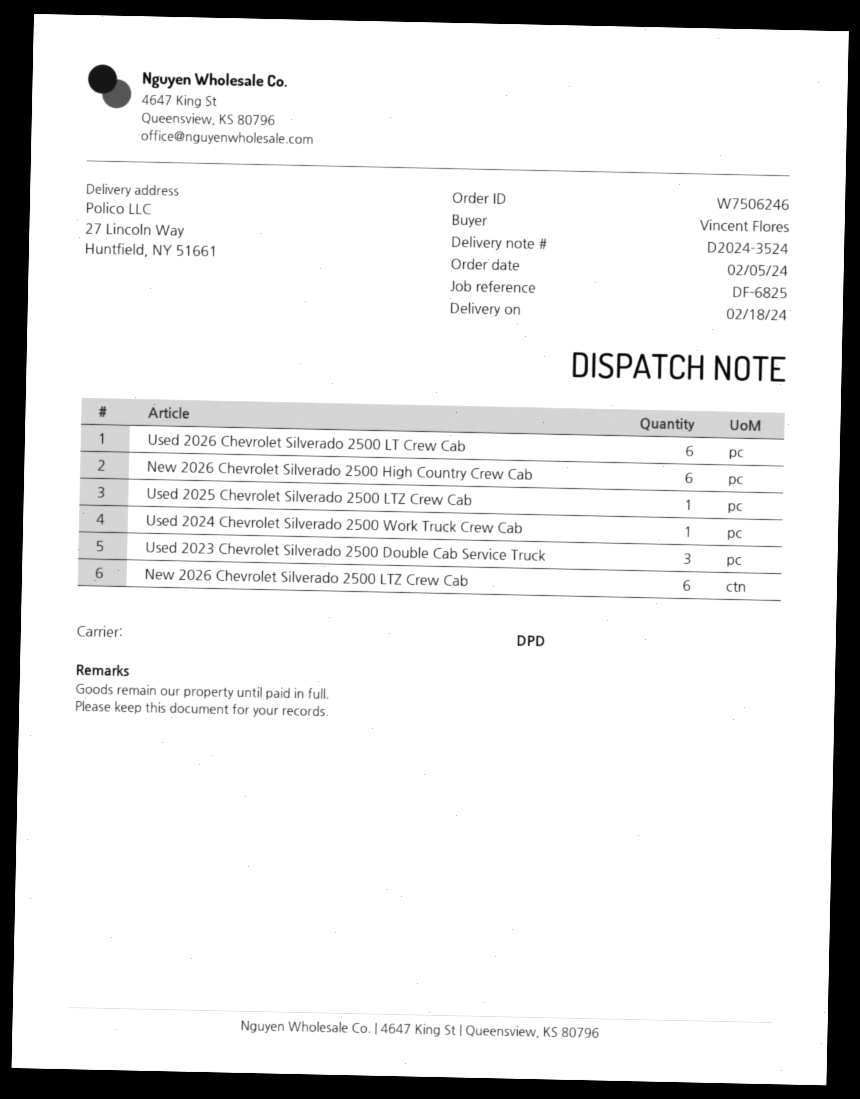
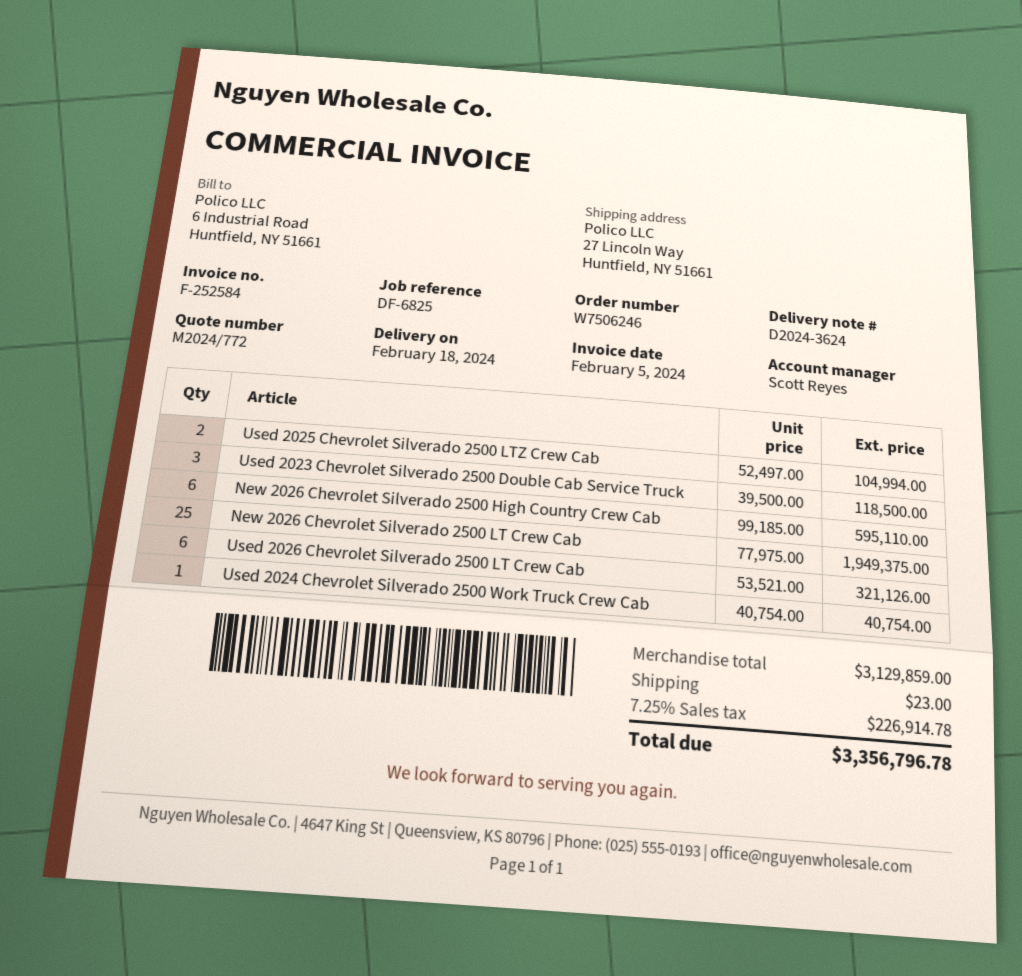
delivery note number: D2024-3524 -> D2024-3624
Used 2025 Chevrolet Silverado 2500 LTZ Crew Cab: 1 -> 2
New 2026 Chevrolet Silverado 2500 LTZ Crew Cab: 6 -> none
New 2026 Chevrolet Silverado 2500 LT Crew Cab: none -> 25

